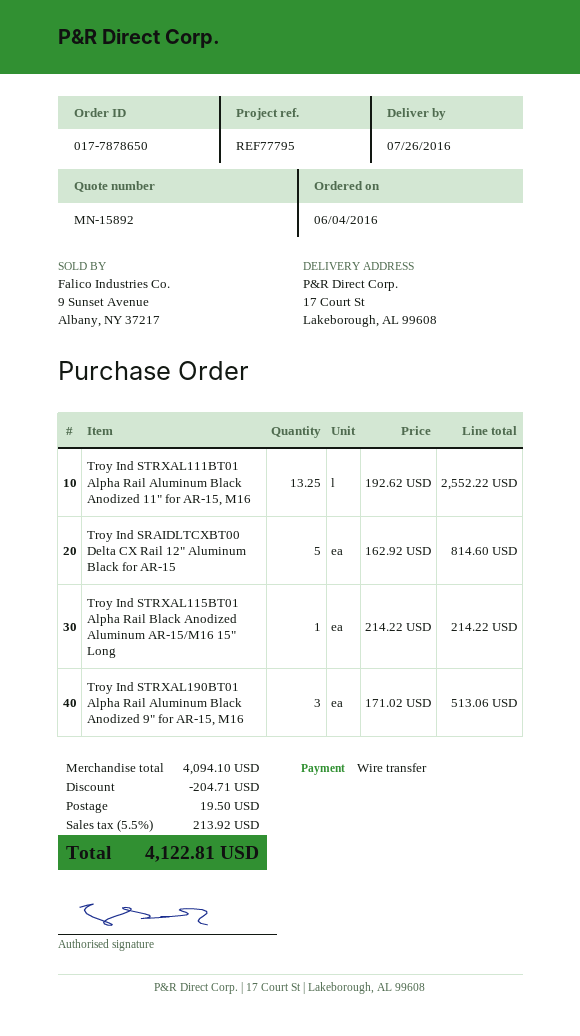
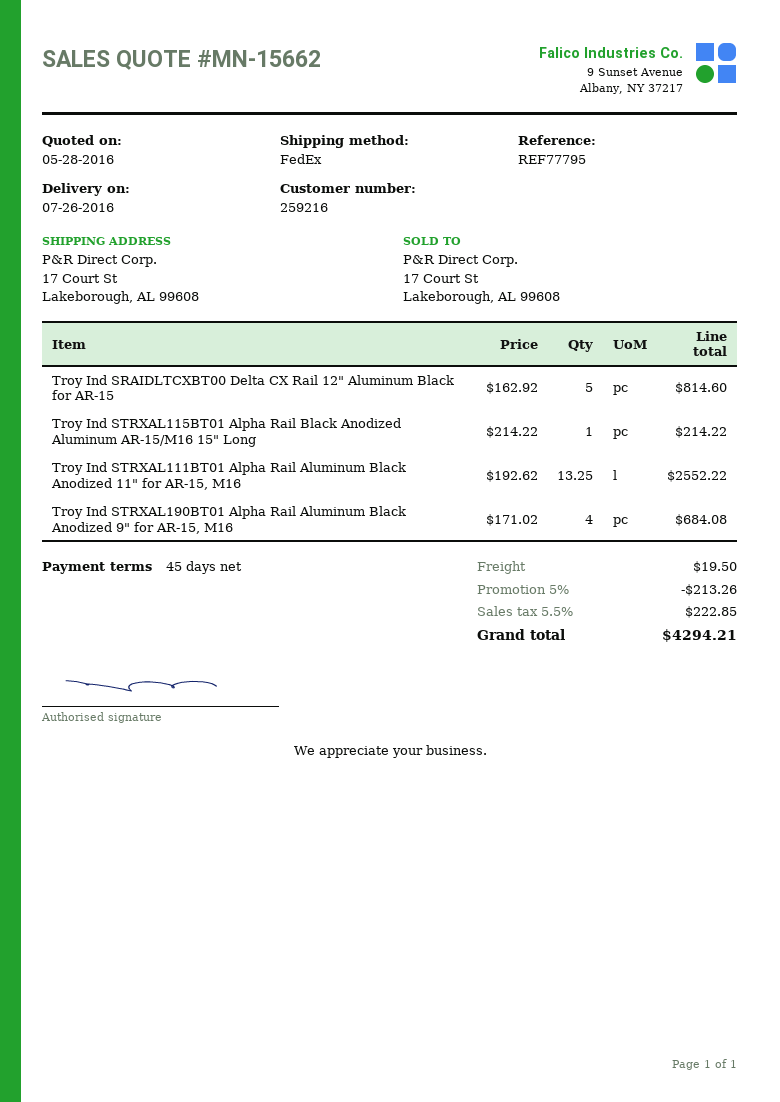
quote number: MN-15892 -> MN-15662
Troy Ind STRXAL190BT01 Alpha Rail Aluminum Black Anodized 9" for AR-15, M16: 3 x 171.02 = 513.06 -> 4 x 171.02 = 684.08
discount: 204.71 -> 213.26
tax: 5.5% = 213.92 -> 5.5% = 222.85
total: 4122.81 -> 4294.21

